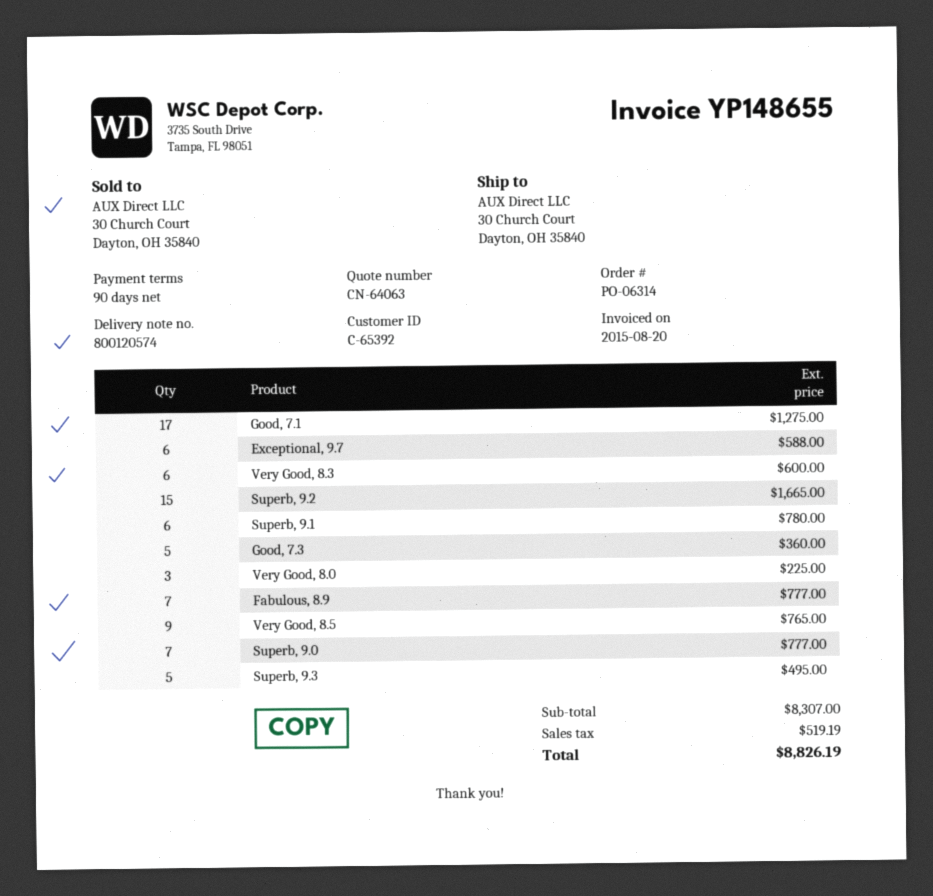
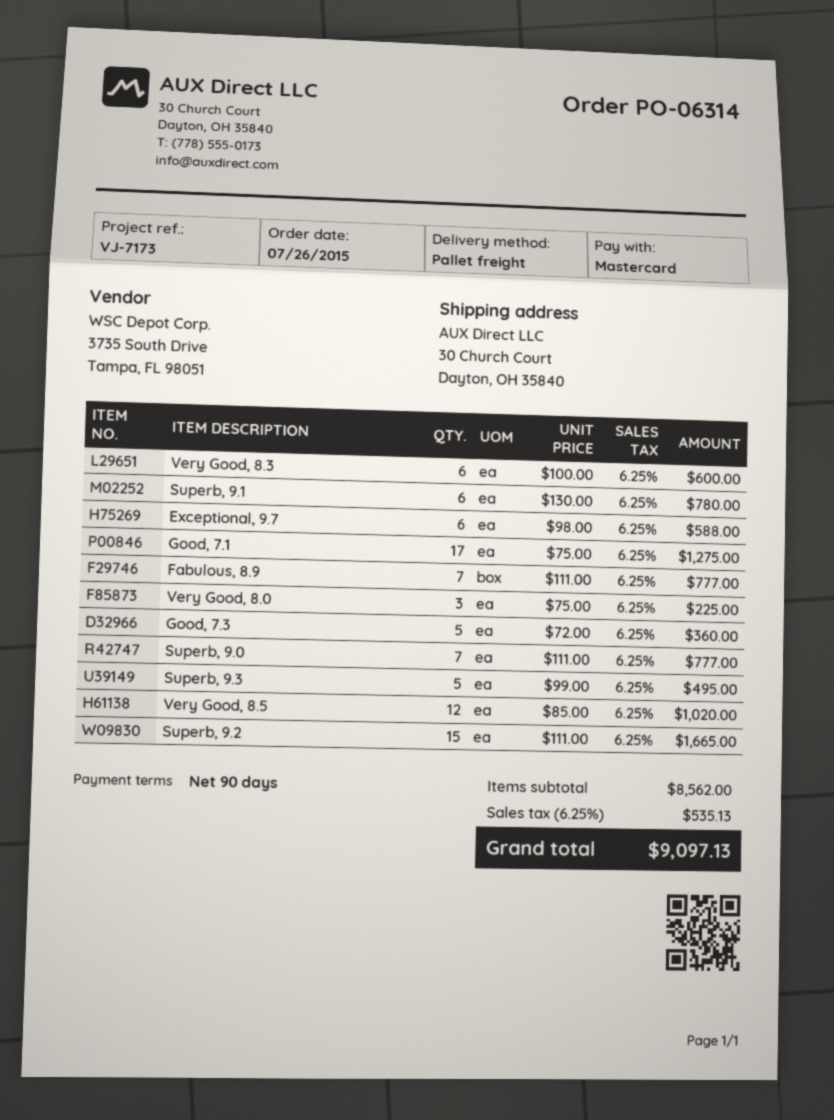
Very Good, 8.5: 9 for 765.00 -> 12 for 1020.00
subtotal: 8307.00 -> 8562.00
tax: 519.19 -> 535.13
total: 8826.19 -> 9097.13

